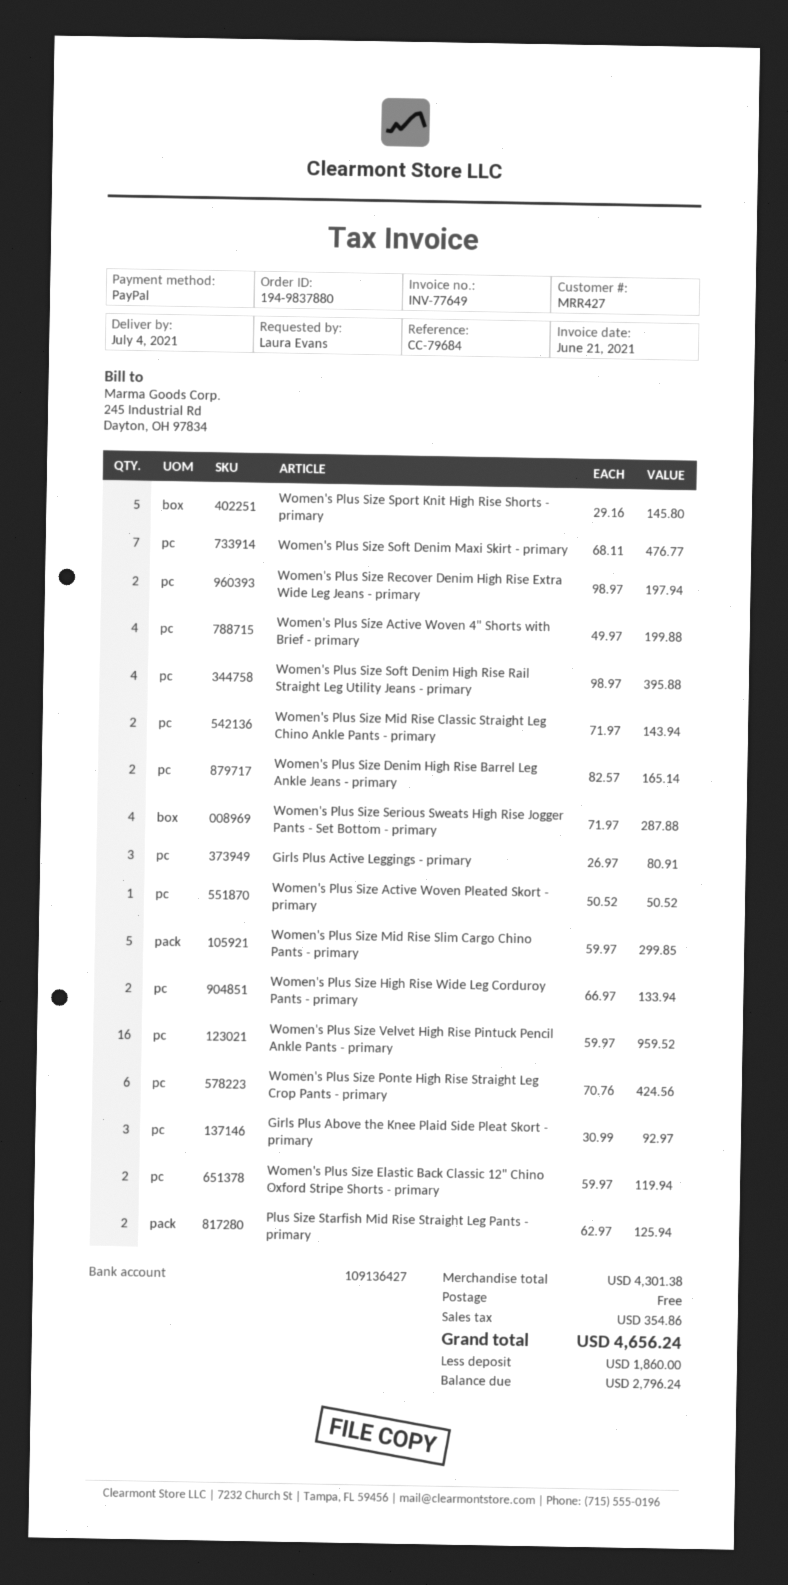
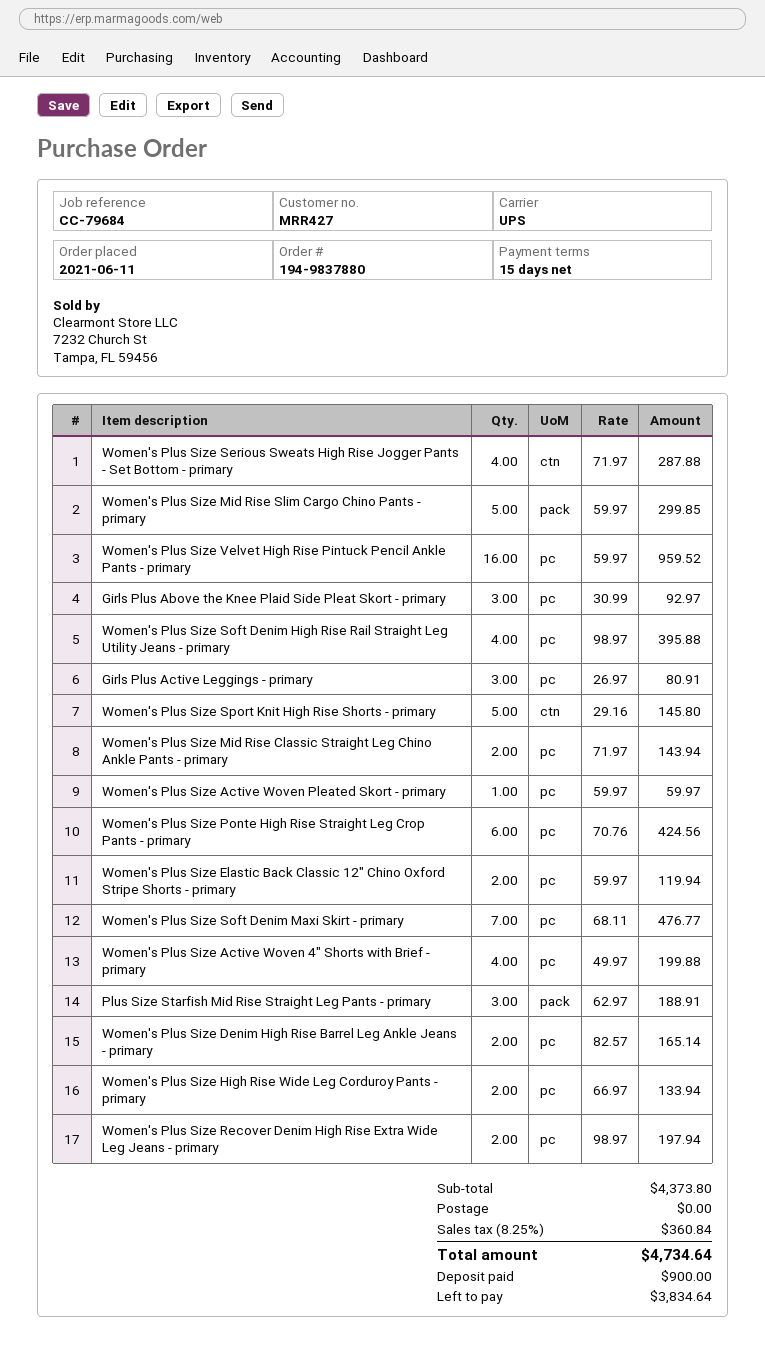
Women's Plus Size Active Woven Pleated Skort - primary: 1 x 50.52 = 50.52 -> 1 x 59.97 = 59.97
Plus Size Starfish Mid Rise Straight Leg Pants - primary: 2 x 62.97 = 125.94 -> 3 x 62.97 = 188.91
subtotal: 4301.38 -> 4373.80
tax: 354.86 -> 360.84
total: 4656.24 -> 4734.64
deposit: 1860.00 -> 900.00
balance: 2796.24 -> 3834.64

